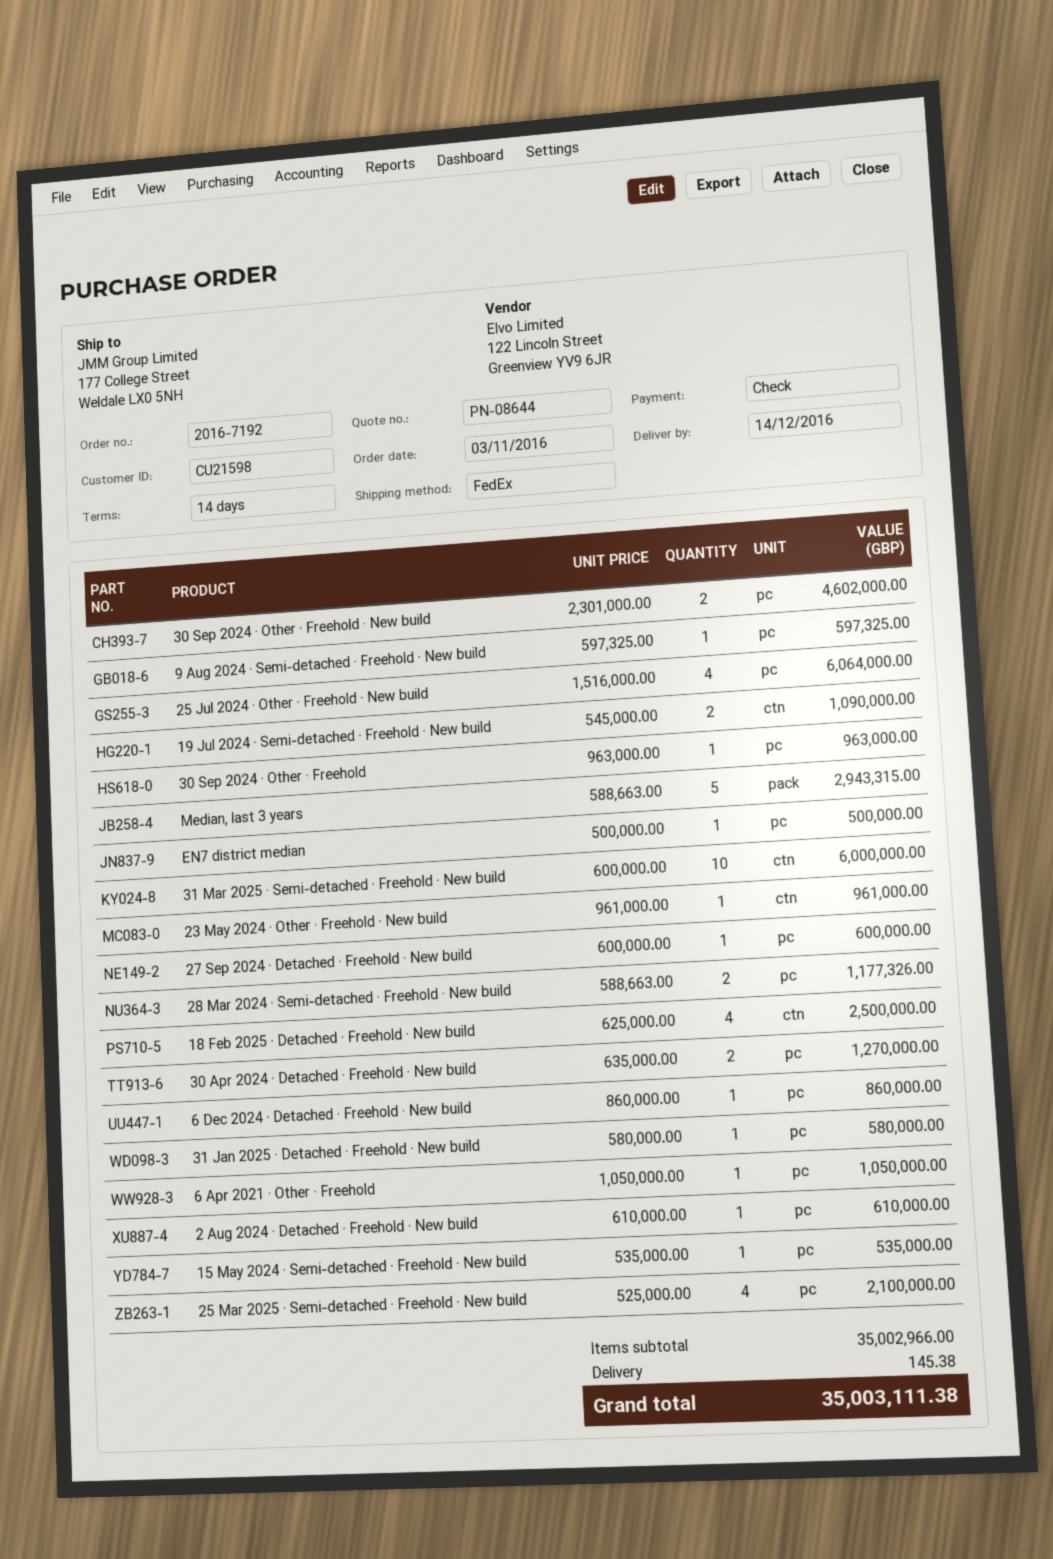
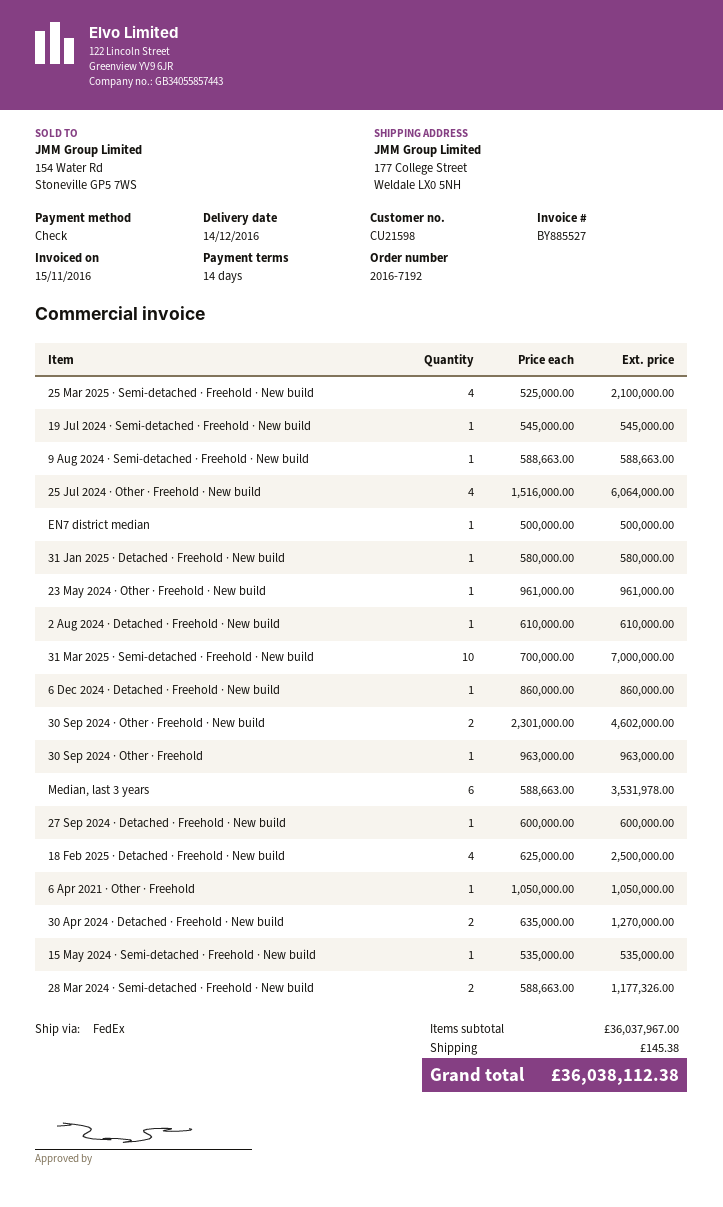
9 Aug 2024 · Semi-detached · Freehold · New build: 1 x 597325.00 = 597325.00 -> 1 x 588663.00 = 588663.00
19 Jul 2024 · Semi-detached · Freehold · New build: 2 x 545000.00 = 1090000.00 -> 1 x 545000.00 = 545000.00
Median, last 3 years: 5 x 588663.00 = 2943315.00 -> 6 x 588663.00 = 3531978.00
31 Mar 2025 · Semi-detached · Freehold · New build: 10 x 600000.00 = 6000000.00 -> 10 x 700000.00 = 7000000.00
subtotal: 35002966.00 -> 36037967.00
total: 35003111.38 -> 36038112.38

